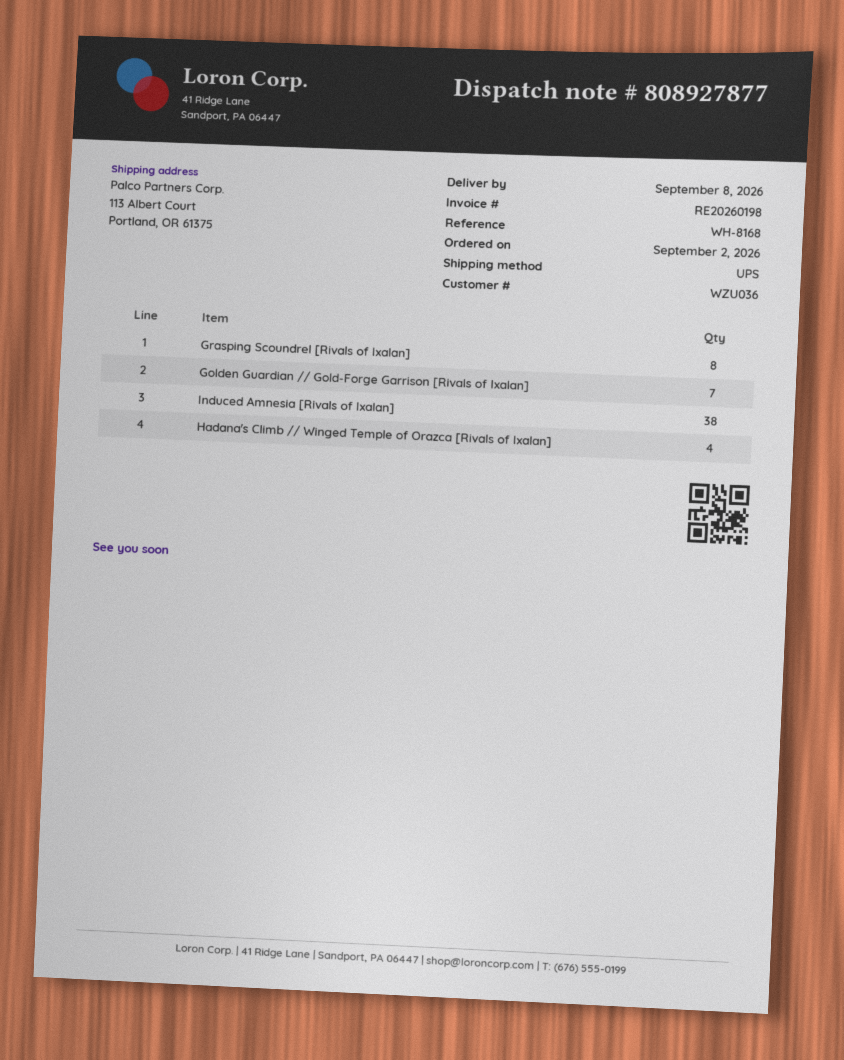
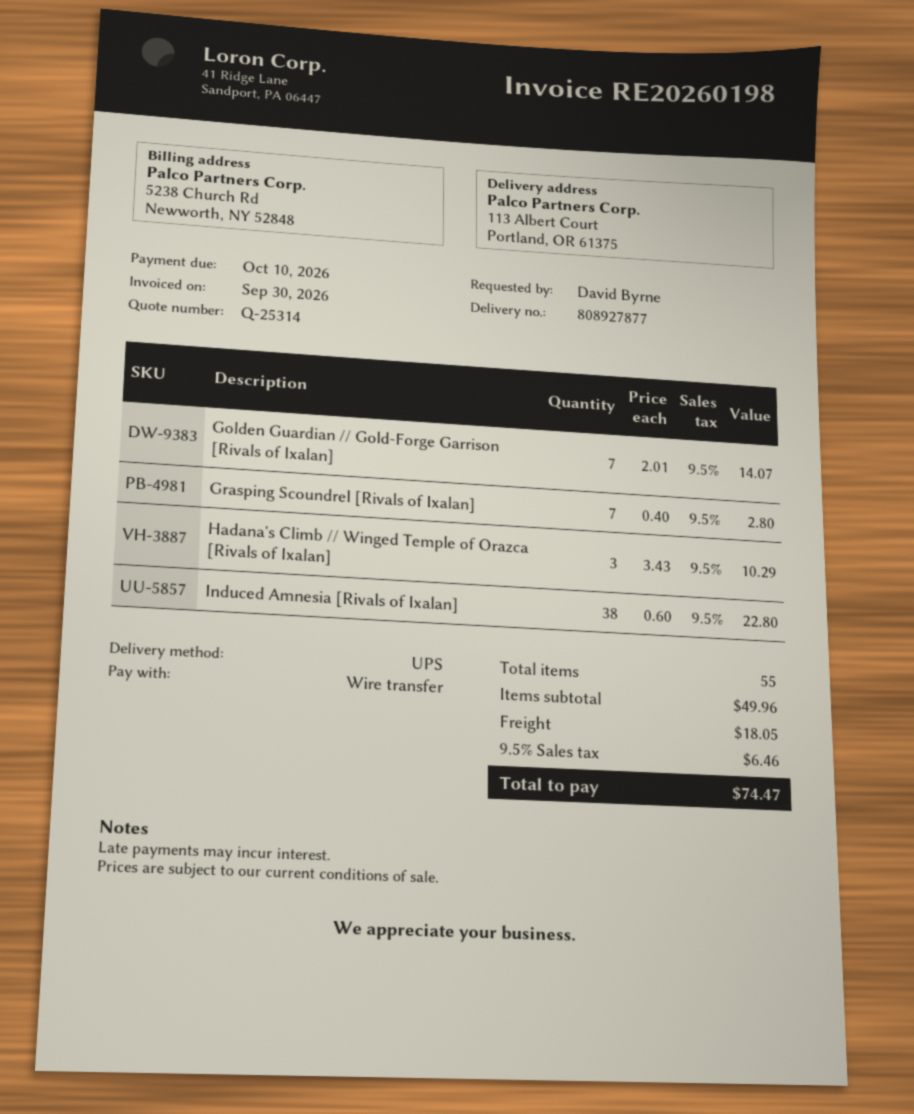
Grasping Scoundrel [Rivals of Ixalan]: 8 -> 7
Hadana's Climb // Winged Temple of Orazca [Rivals of Ixalan]: 4 -> 3

